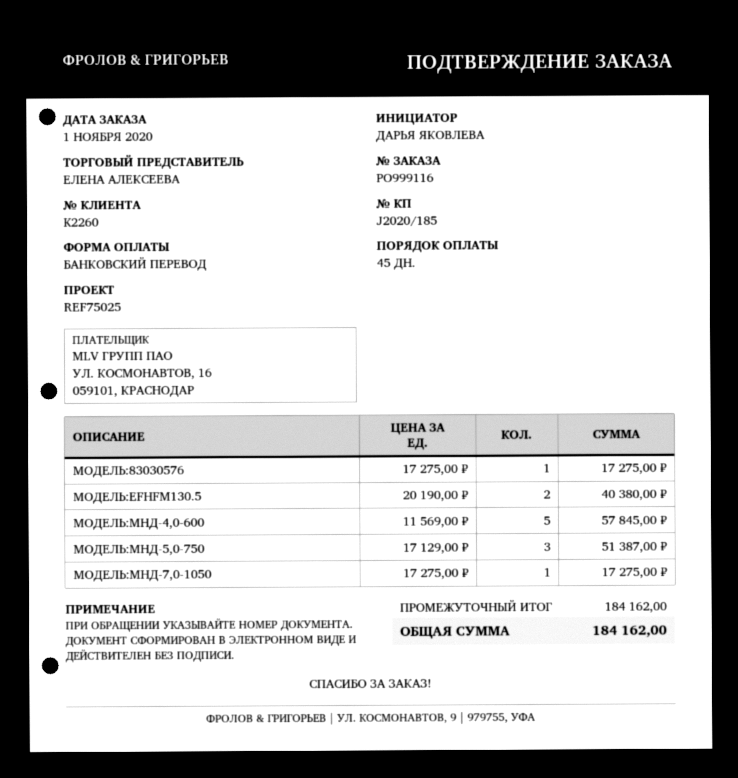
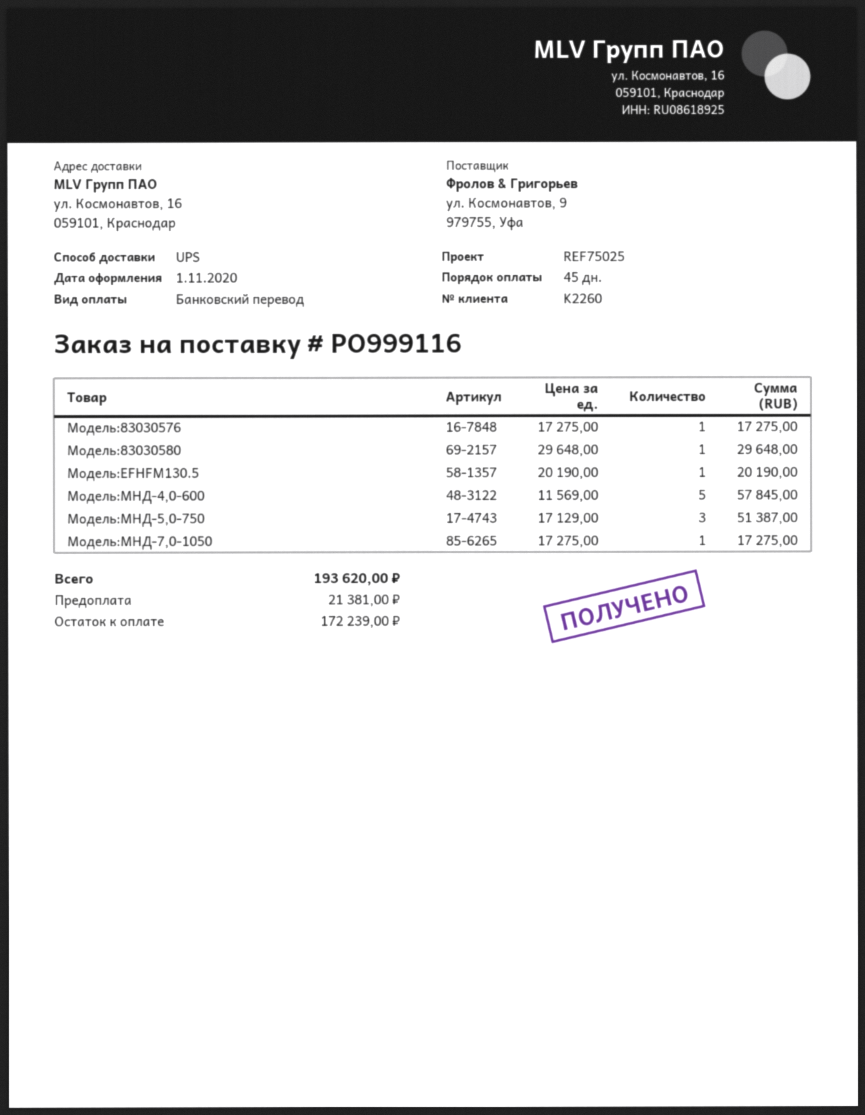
МОДЕЛЬ:EFHFM130.5: 2 x 20190.00 = 40380.00 -> 1 x 20190.00 = 20190.00
Модель:83030580: none -> 1 x 29648.00 = 29648.00
total: 184162.00 -> 193620.00

